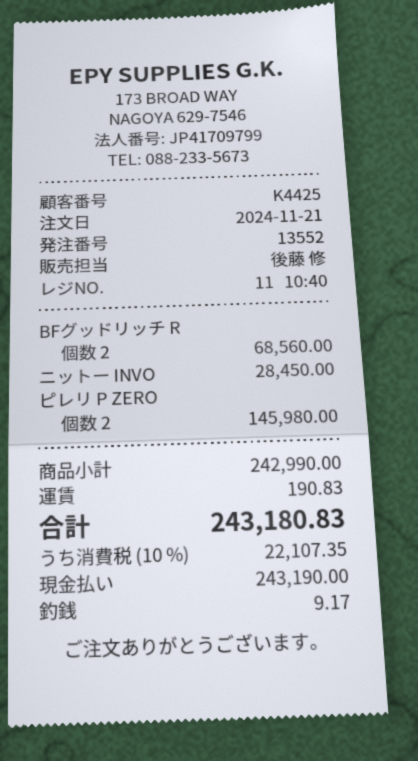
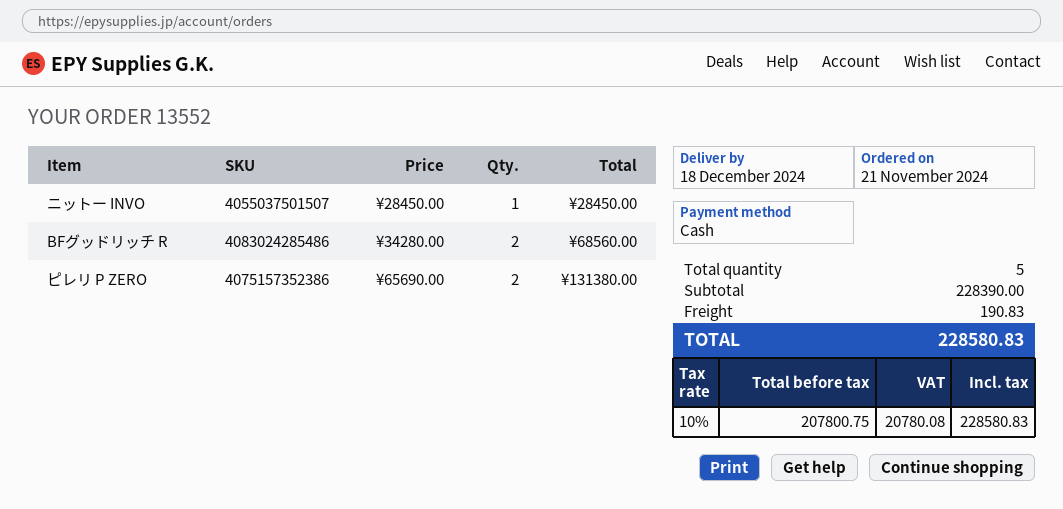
ピレリ P ZERO: 2 for 145980.00 -> 2 for 131380.00
subtotal: 242990.00 -> 228390.00
tax: 10% = 22107.35 -> 10% = 20780.08
total: 243180.83 -> 228580.83

